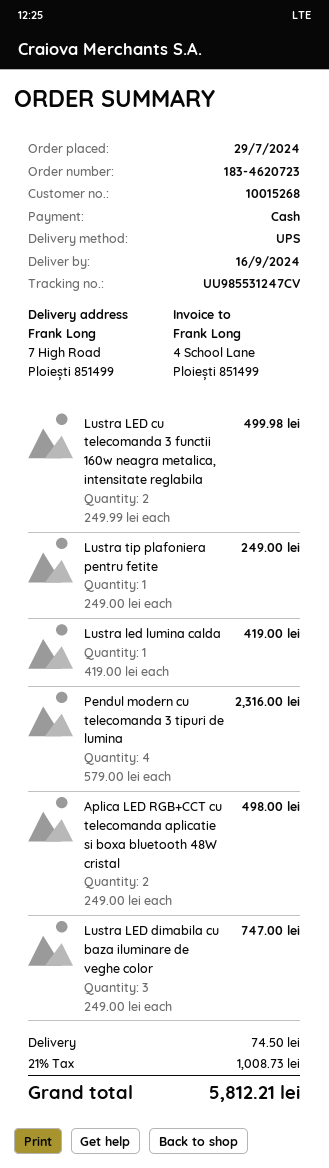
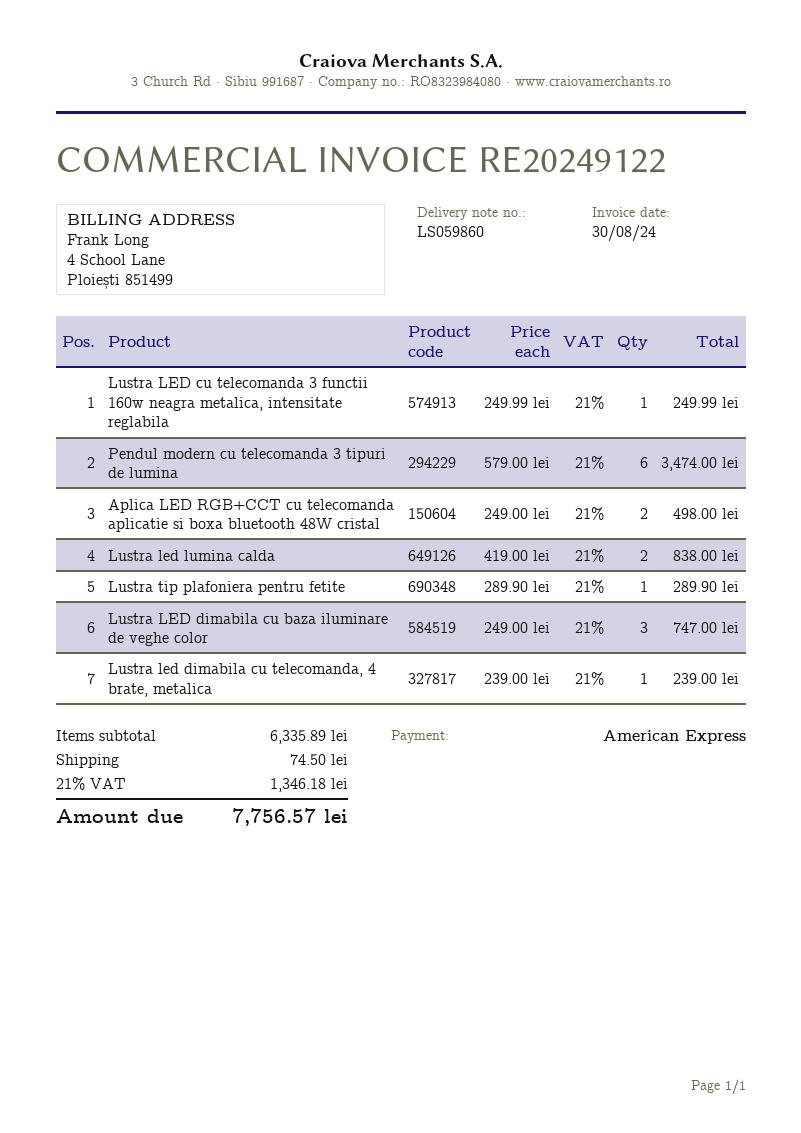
payment method: cash -> American Express
Lustra LED cu telecomanda 3 functii 160w neagra metalica, intensitate reglabila: 2 x 249.99 = 499.98 -> 1 x 249.99 = 249.99
Lustra tip plafoniera pentru fetite: 1 x 249.00 = 249.00 -> 1 x 289.90 = 289.90
Lustra led lumina calda: 1 x 419.00 = 419.00 -> 2 x 419.00 = 838.00
Pendul modern cu telecomanda 3 tipuri de lumina: 4 x 579.00 = 2316.00 -> 6 x 579.00 = 3474.00
Lustra led dimabila cu telecomanda, 4 brate, metalica: none -> 1 x 239.00 = 239.00
tax: 21% = 1008.73 -> 21% = 1346.18
total: 5812.21 -> 7756.57

